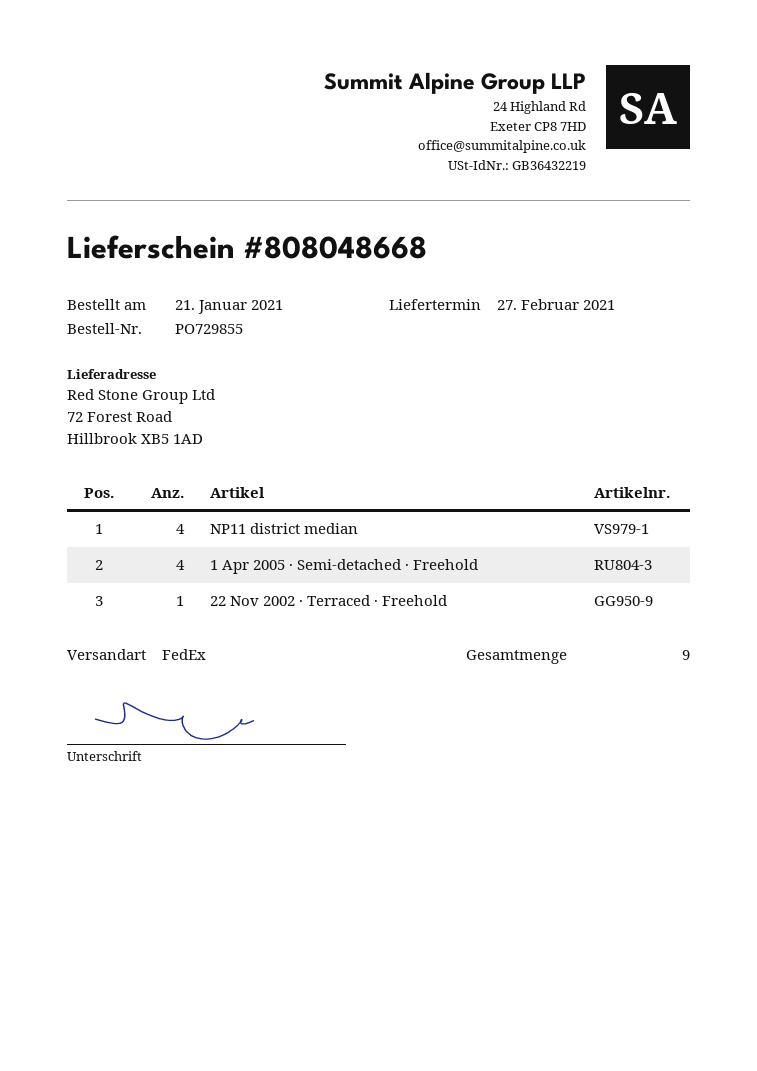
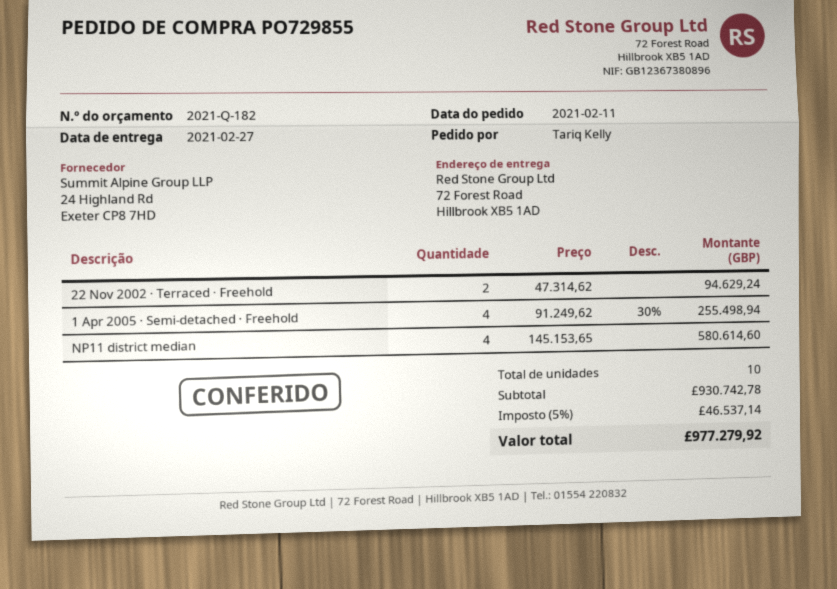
order date: 2021-01-21 -> 2021-02-11
22 Nov 2002 · Terraced · Freehold: 1 -> 2
total quantity: 9 -> 10

